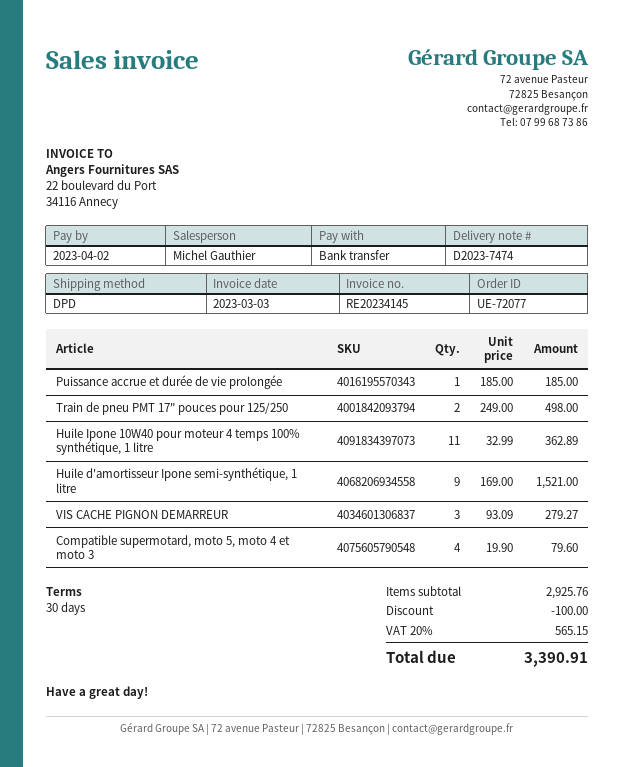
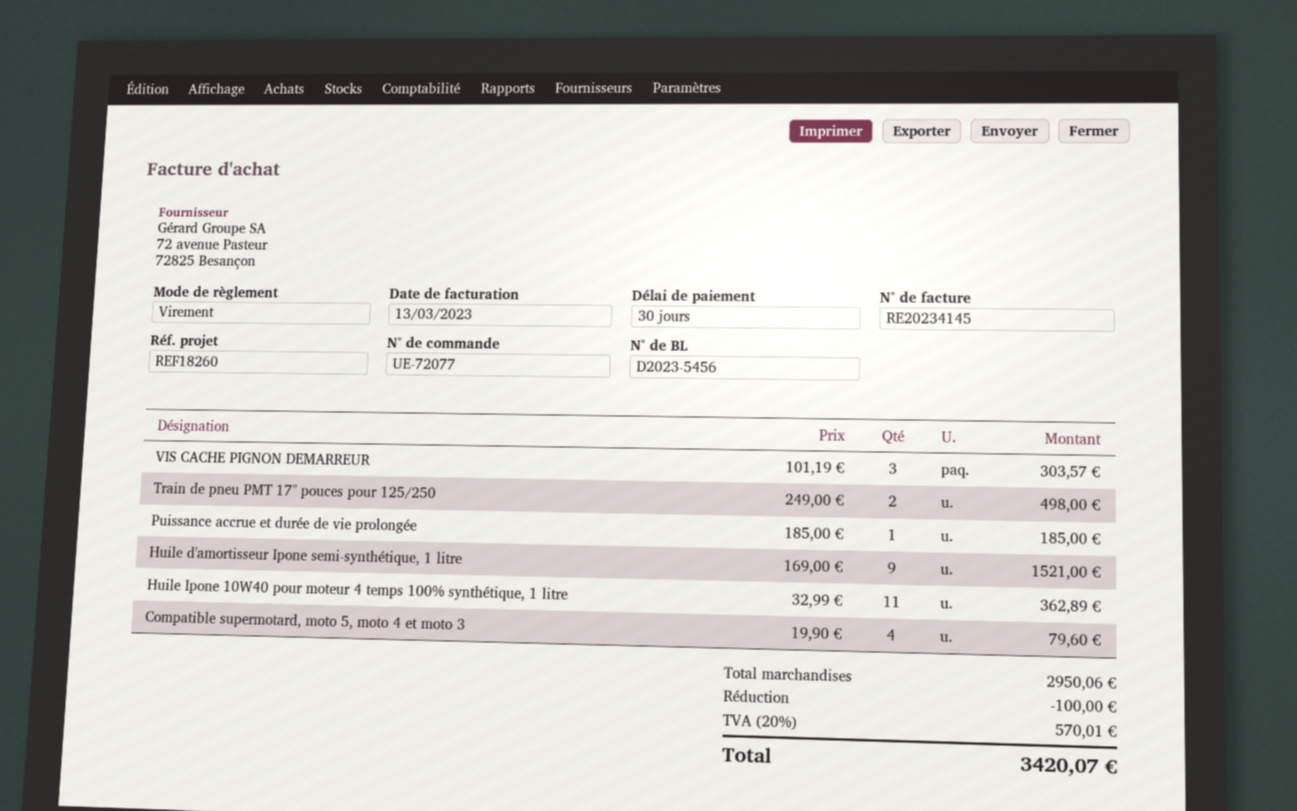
delivery note number: D2023-7474 -> D2023-5456
invoice date: 2023-03-03 -> 2023-03-13
VIS CACHE PIGNON DEMARREUR: 3 x 93.09 = 279.27 -> 3 x 101.19 = 303.57
subtotal: 2925.76 -> 2950.06
tax: 20% = 565.15 -> 20% = 570.01
total: 3390.91 -> 3420.07

